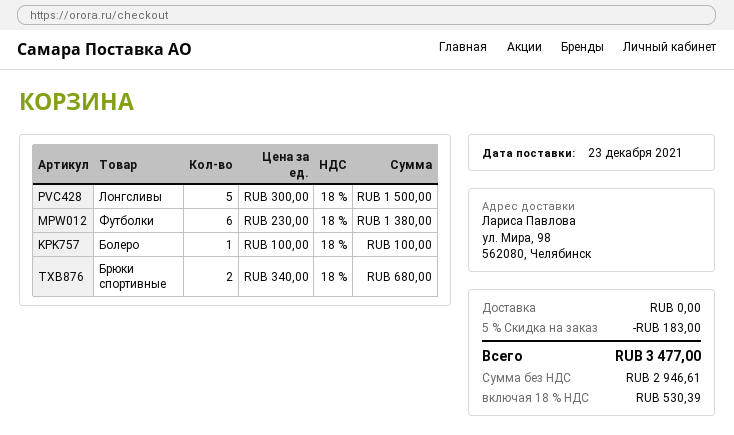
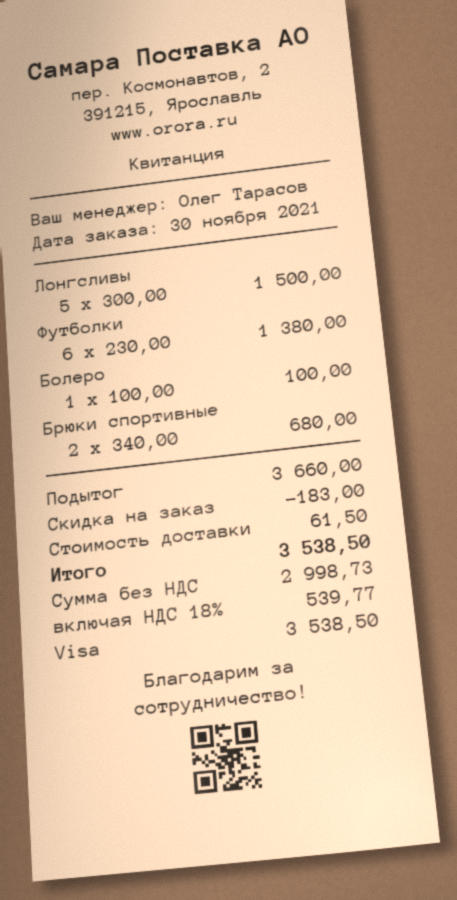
shipping: 0.00 -> 61.50
net: 2946.61 -> 2998.73
tax: 18% = 530.39 -> 18% = 539.77
total: 3477.00 -> 3538.50

